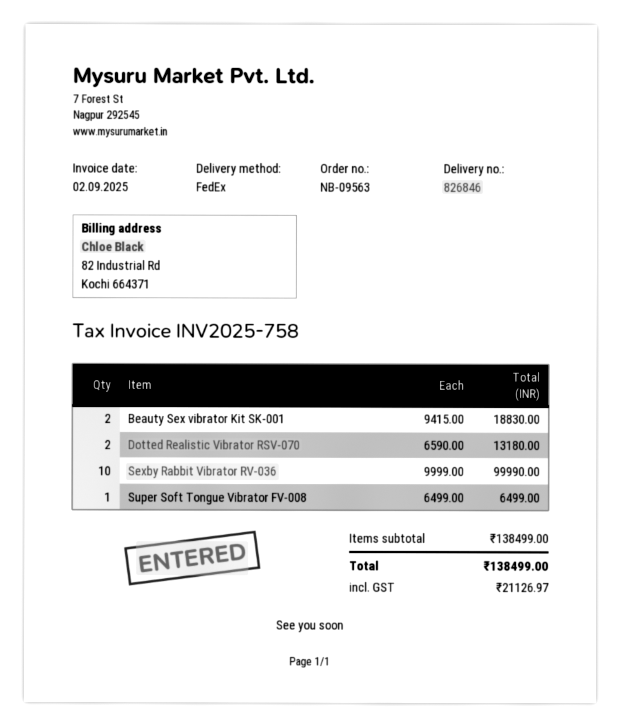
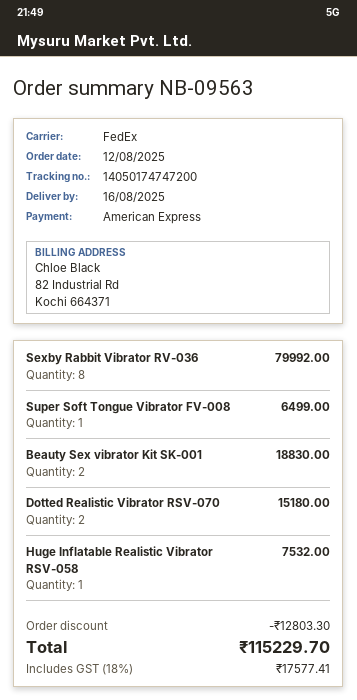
Dotted Realistic Vibrator RSV-070: 2 for 13180.00 -> 2 for 15180.00
Sexby Rabbit Vibrator RV-036: 10 for 99990.00 -> 8 for 79992.00
Huge Inflatable Realistic Vibrator RSV-058: none -> 1 for 7532.00
discount: none -> 12803.30
tax: 21126.97 -> 17577.41
total: 138499.00 -> 115229.70

